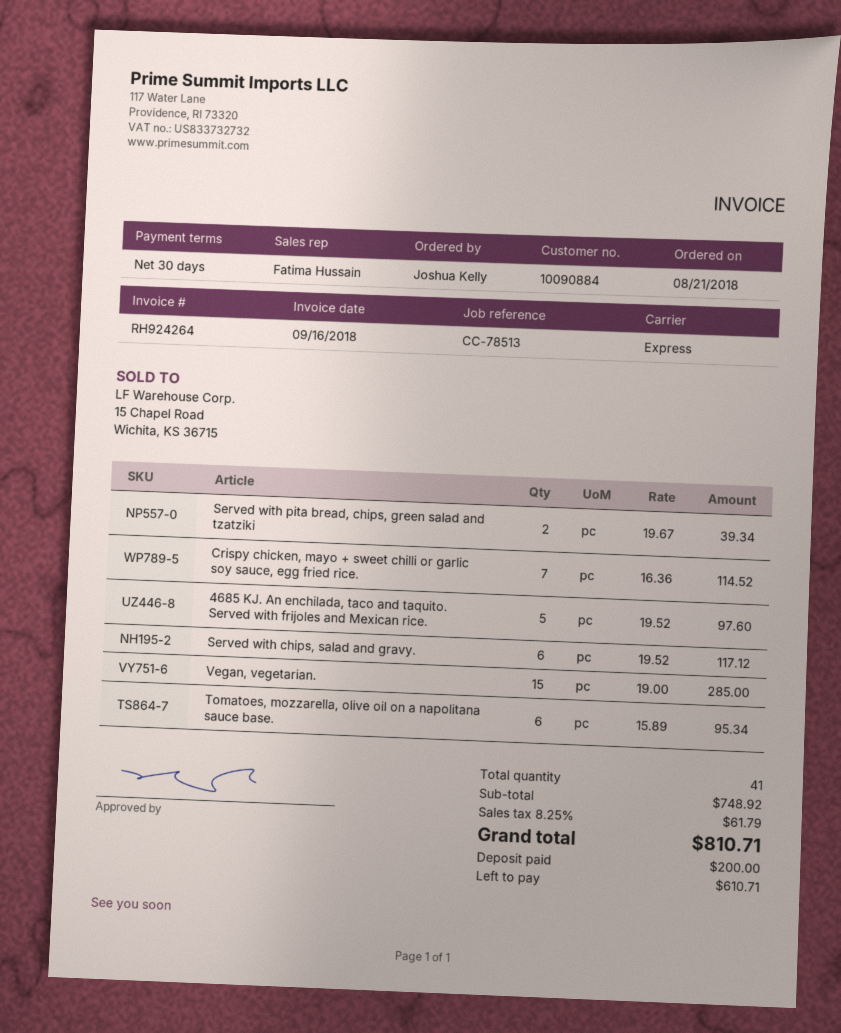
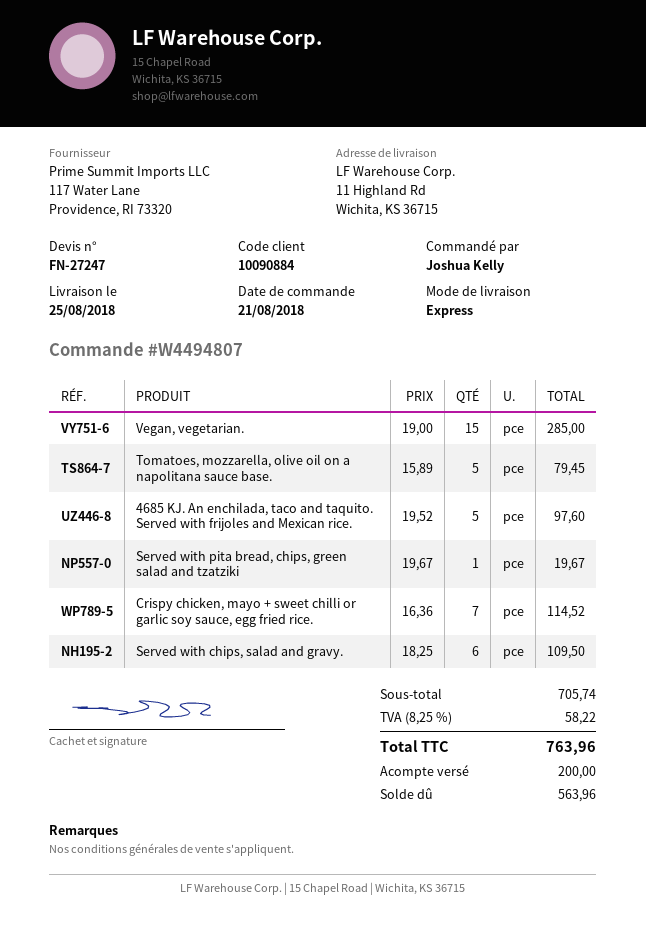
Served with pita bread, chips, green salad and tzatziki: 2 x 19.67 = 39.34 -> 1 x 19.67 = 19.67
Served with chips, salad and gravy.: 6 x 19.52 = 117.12 -> 6 x 18.25 = 109.50
Tomatoes, mozzarella, olive oil on a napolitana sauce base.: 6 x 15.89 = 95.34 -> 5 x 15.89 = 79.45
subtotal: 748.92 -> 705.74
tax: 8.25% = 61.79 -> 8.25% = 58.22
total: 810.71 -> 763.96
balance: 610.71 -> 563.96

